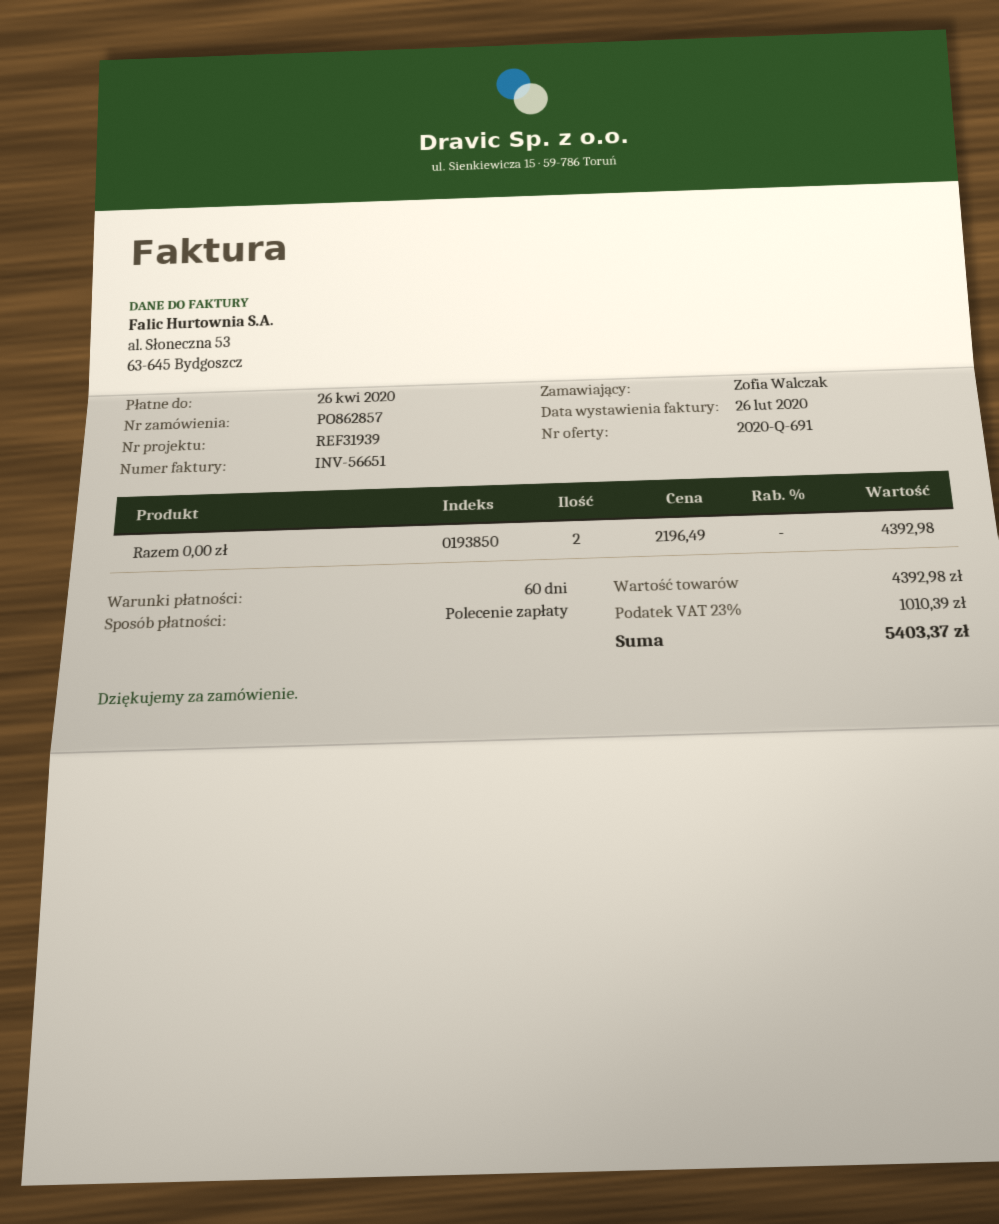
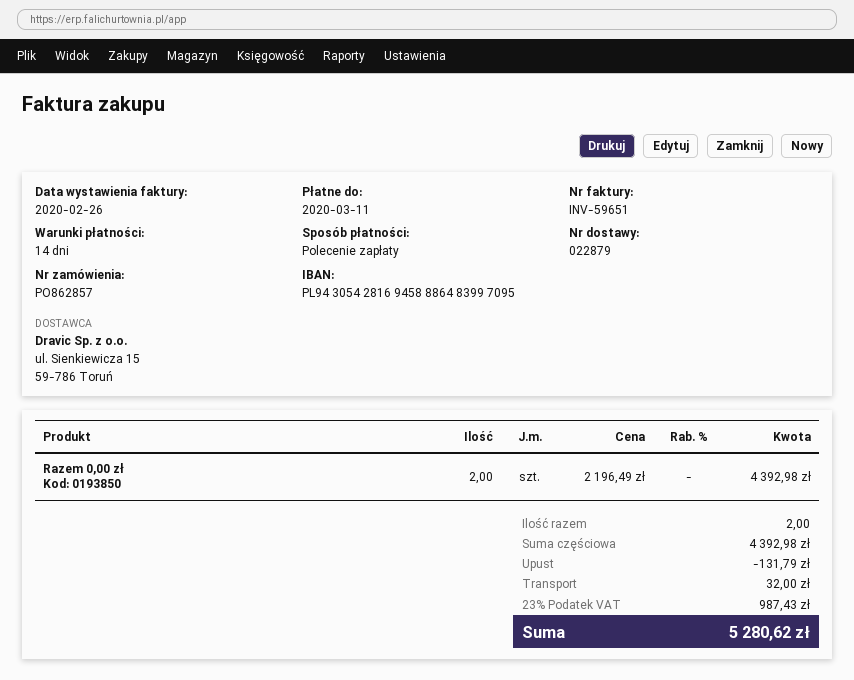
invoice number: INV-56651 -> INV-59651
payment terms: 60 days -> 14 days
due date: 2020-04-26 -> 2020-03-11
discount: none -> 131.79
shipping: none -> 32.00
tax: 23% = 1010.39 -> 23% = 987.43
total: 5403.37 -> 5280.62

